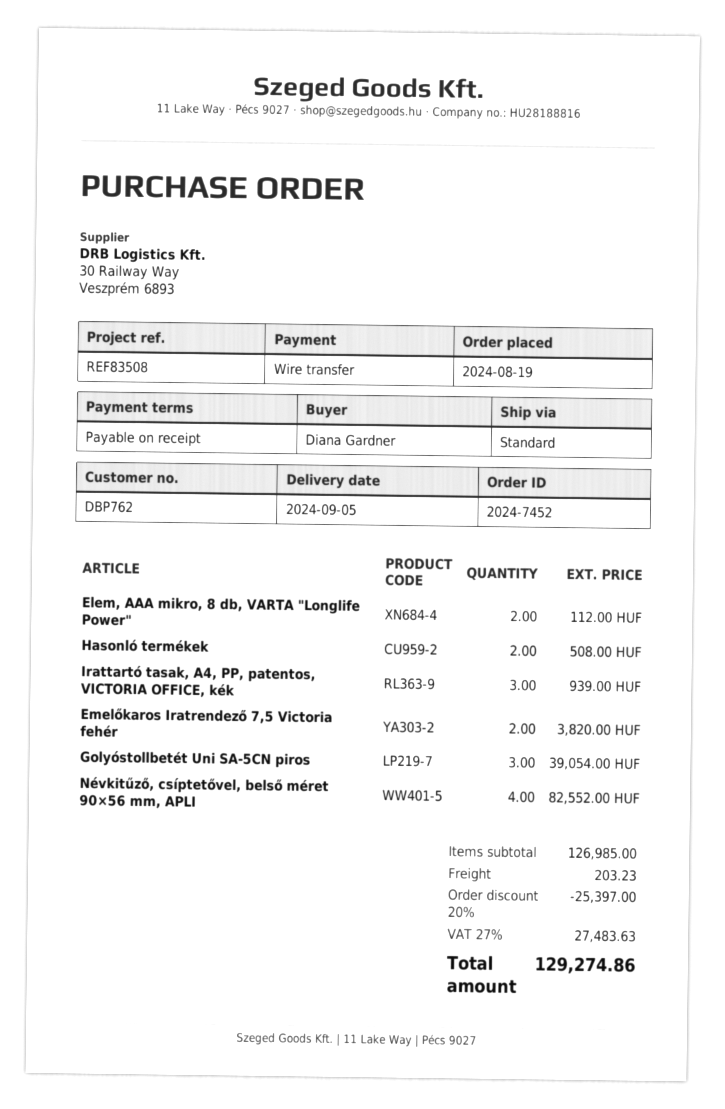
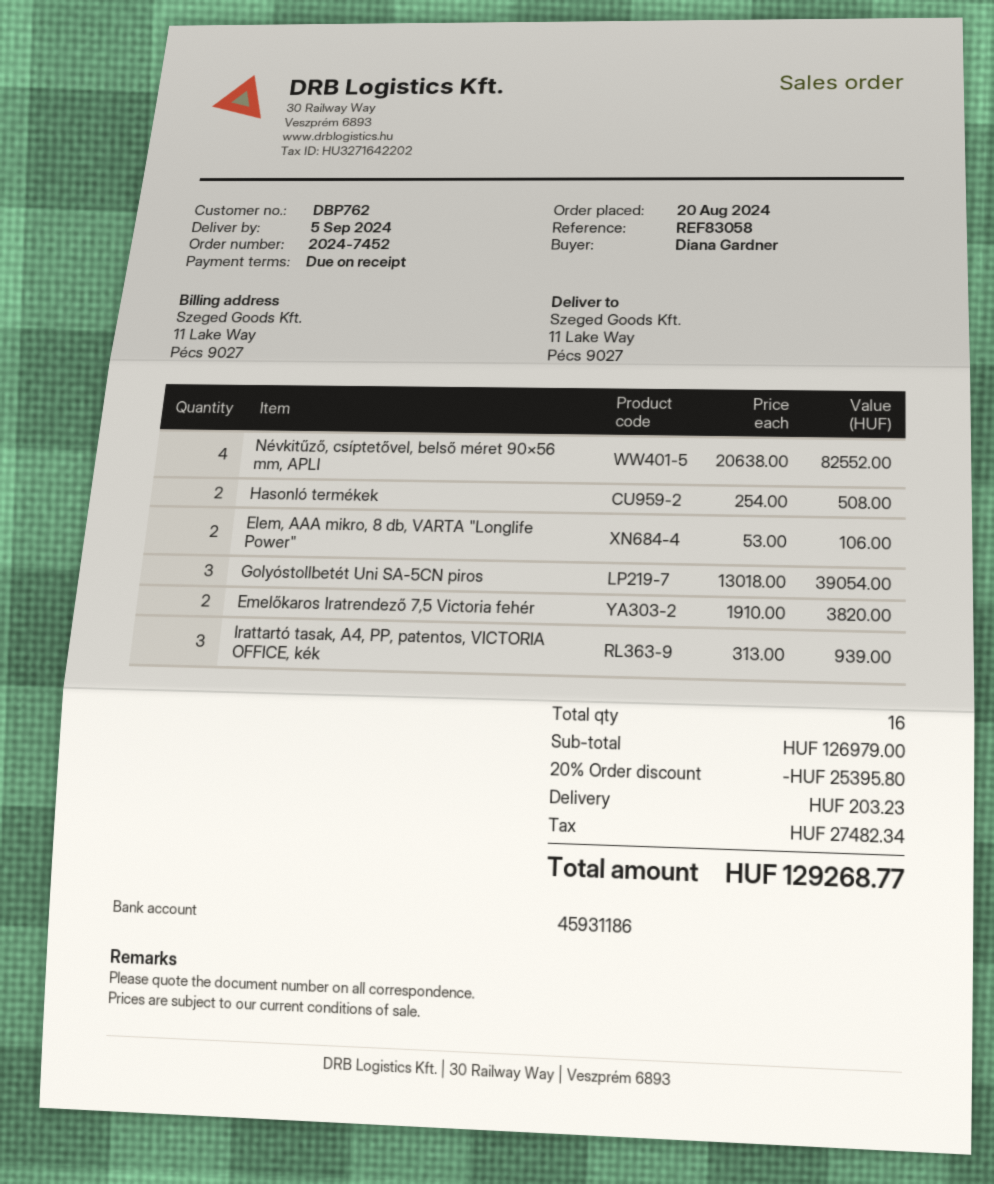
order date: 2024-08-19 -> 2024-08-20
reference: REF83508 -> REF83058
Elem, AAA mikro, 8 db, VARTA "Longlife Power": 2 for 112.00 -> 2 for 106.00
subtotal: 126985.00 -> 126979.00
discount: 20% = 25397.00 -> 20% = 25395.80
tax: 27483.63 -> 27482.34
total: 129274.86 -> 129268.77

